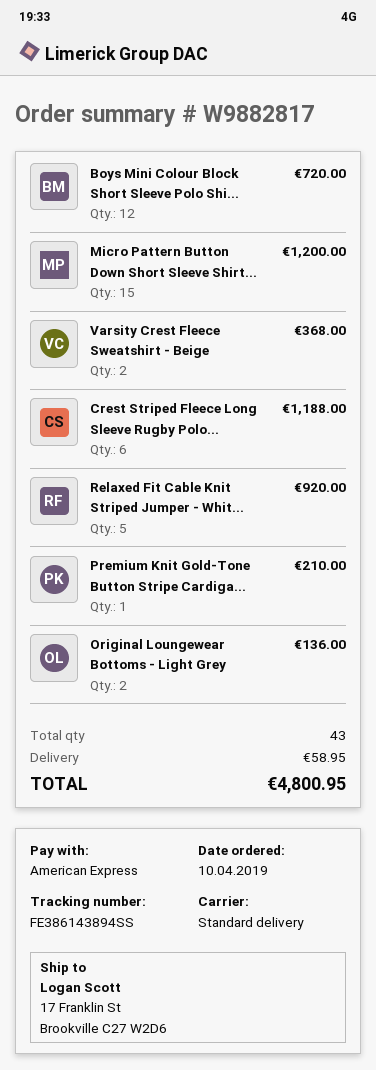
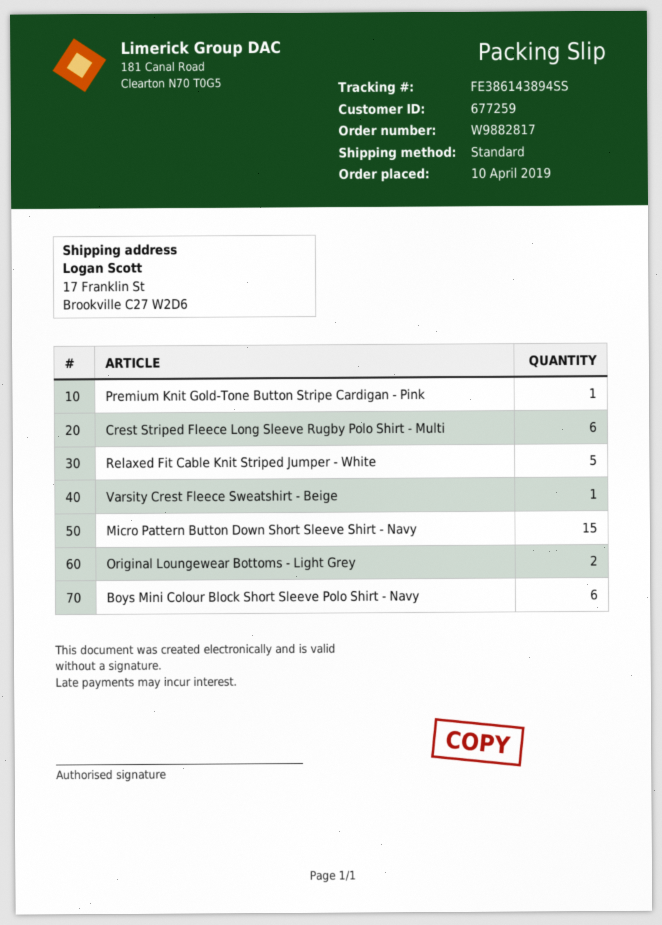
Boys Mini Colour Block Short Sleeve Polo Shi...: 12 -> 6
Varsity Crest Fleece Sweatshirt - Beige: 2 -> 1

